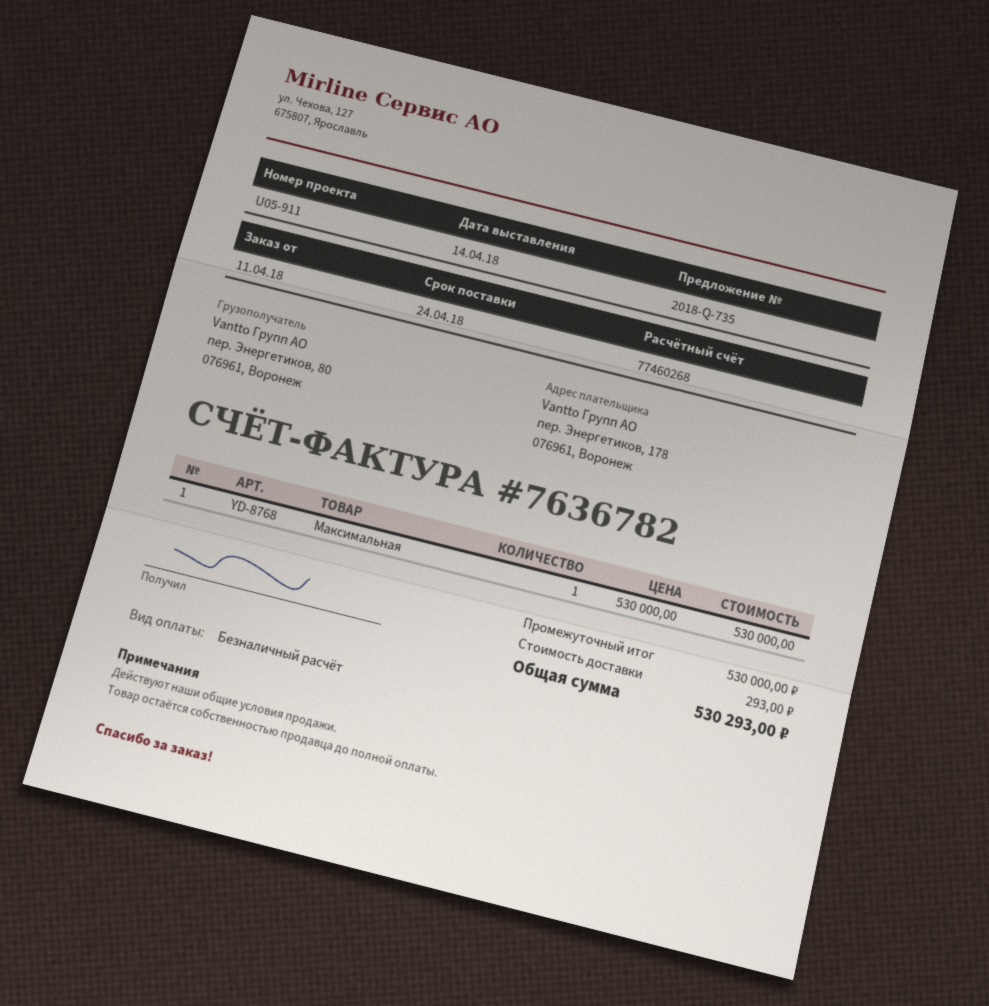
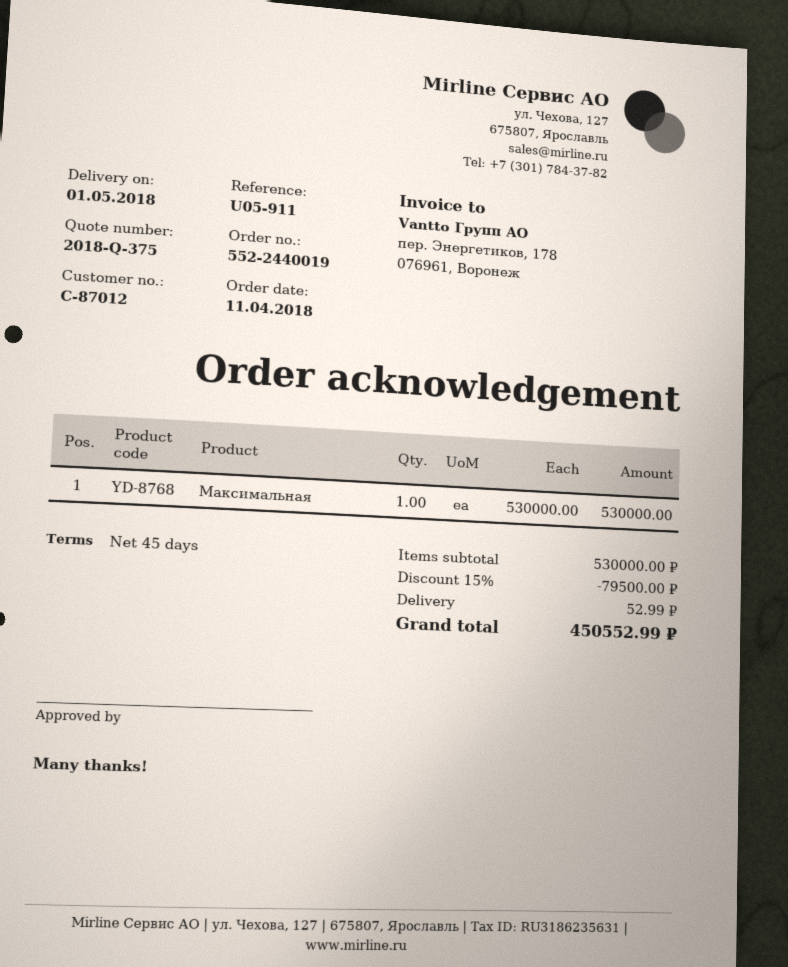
quote number: 2018-Q-735 -> 2018-Q-375
delivery date: 2018-04-24 -> 2018-05-01
discount: none -> 15% = 79500.00
shipping: 293.00 -> 52.99
total: 530293.00 -> 450552.99

